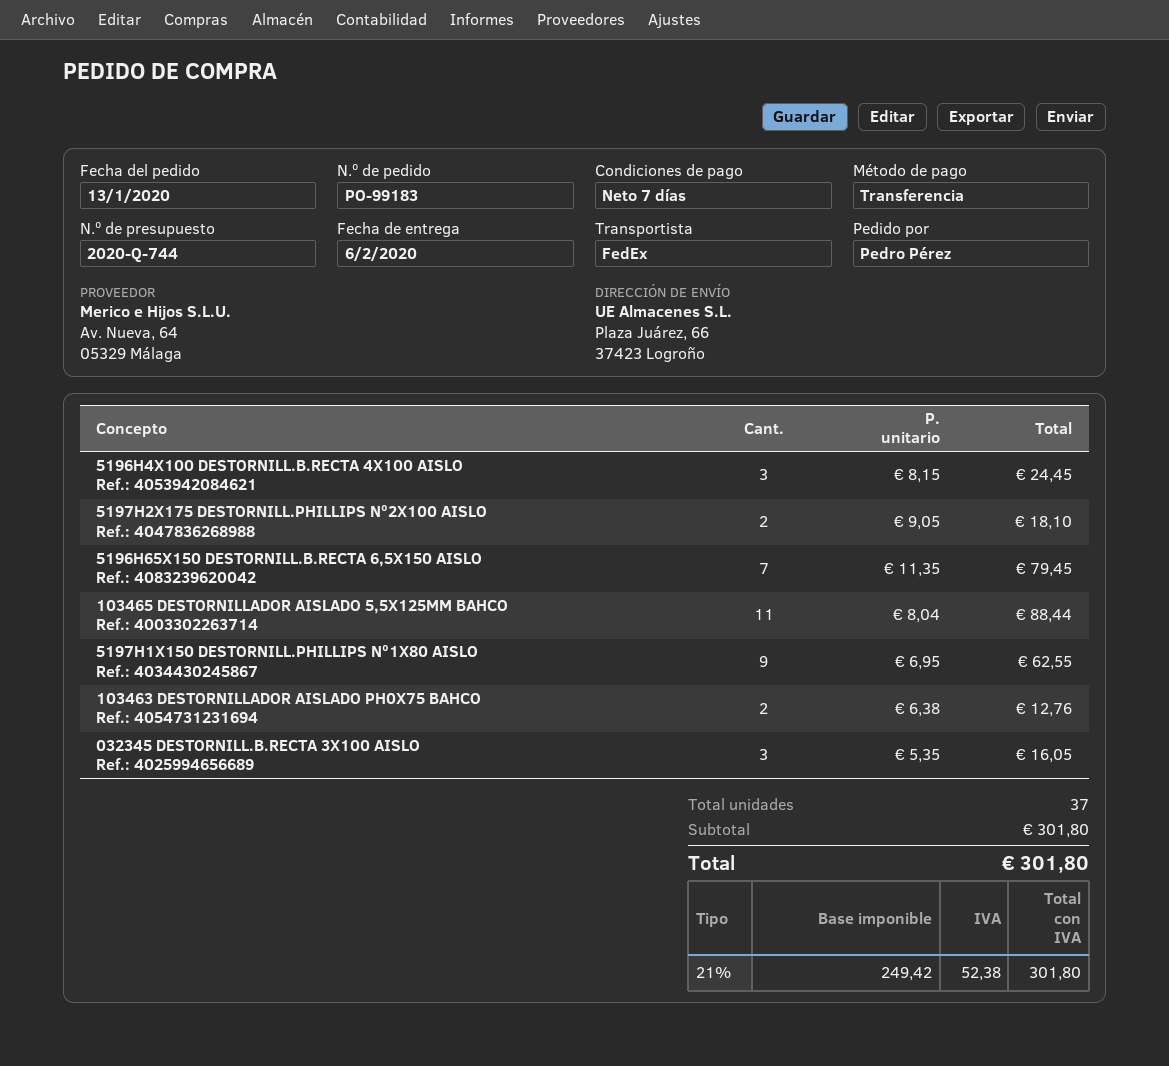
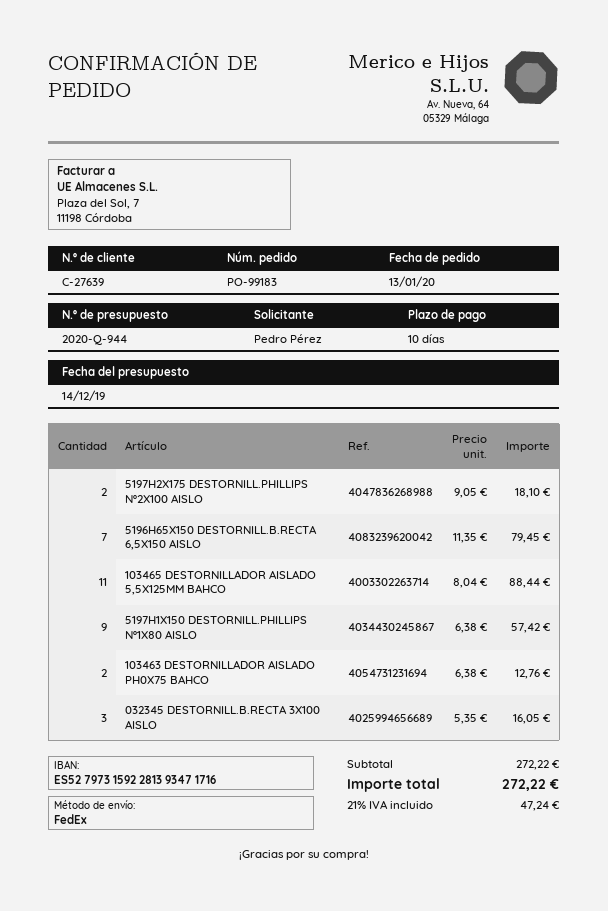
quote number: 2020-Q-744 -> 2020-Q-944
payment terms: 7 days -> 10 days
5196H4X100 DESTORNILL.B.RECTA 4X100 AISLO: 3 x 8.15 = 24.45 -> none
5197H1X150 DESTORNILL.PHILLIPS Nº1X80 AISLO: 9 x 6.95 = 62.55 -> 9 x 6.38 = 57.42
subtotal: 301.80 -> 272.22
tax: 21% = 52.38 -> 21% = 47.24
total: 301.80 -> 272.22

